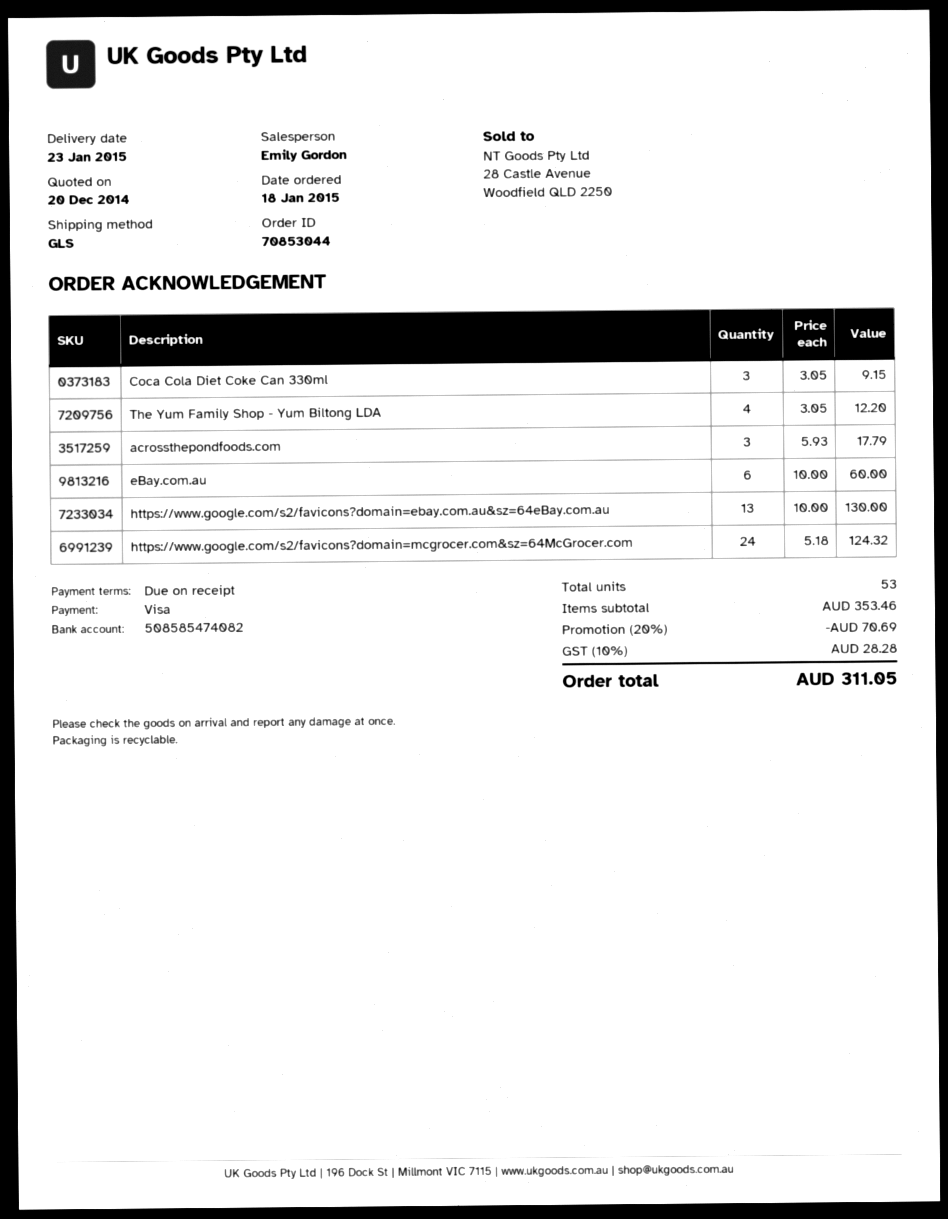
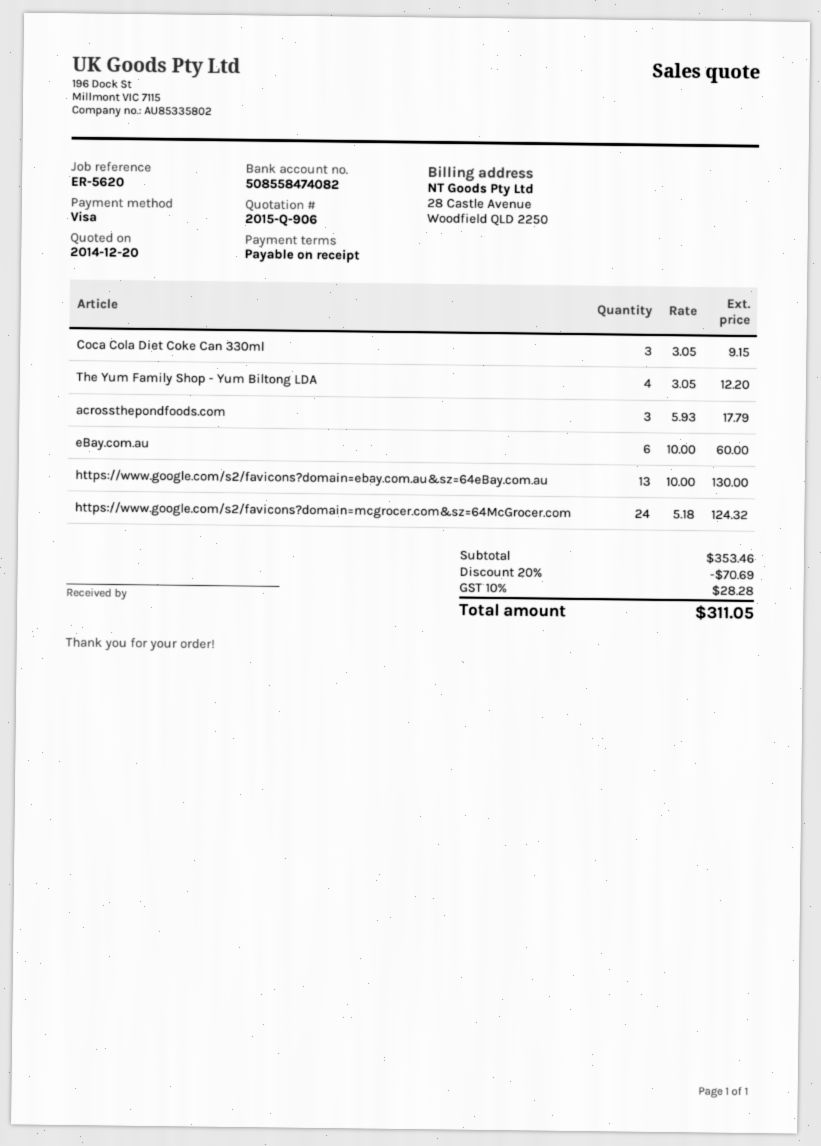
bank account: 508585474082 -> 508558474082

